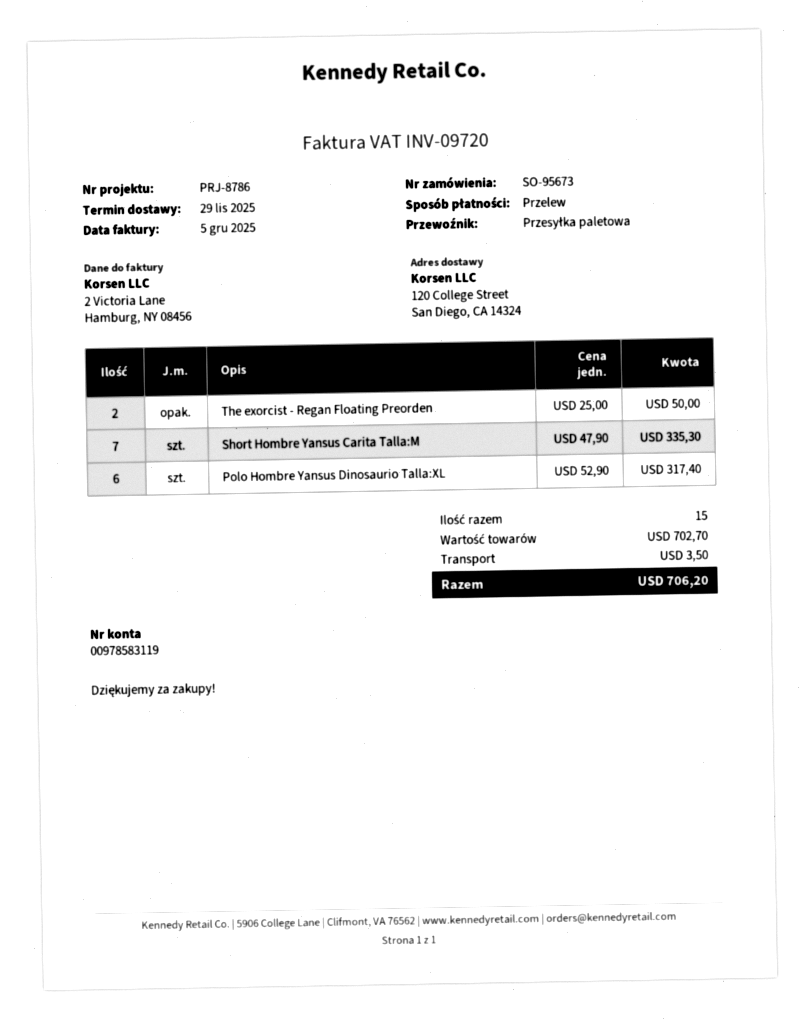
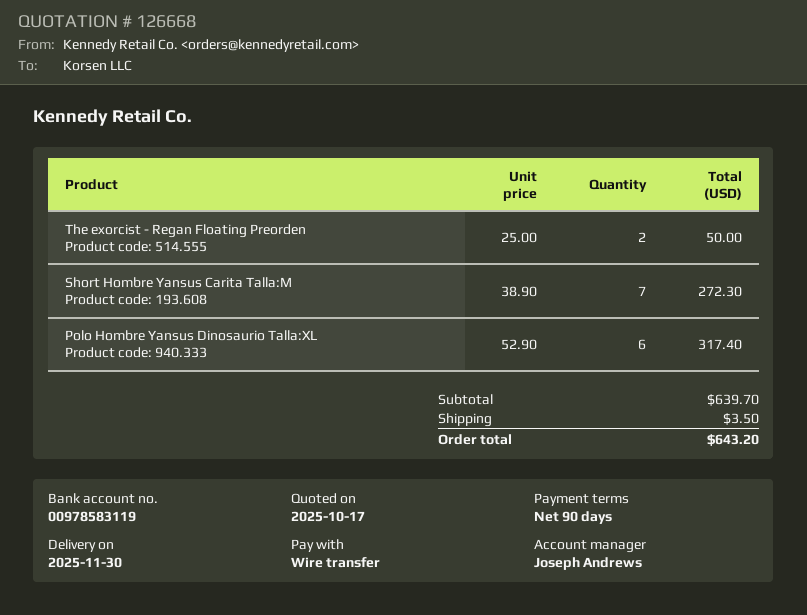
delivery date: 2025-11-29 -> 2025-11-30
Short Hombre Yansus Carita Talla:M: 7 x 47.90 = 335.30 -> 7 x 38.90 = 272.30
subtotal: 702.70 -> 639.70
total: 706.20 -> 643.20

